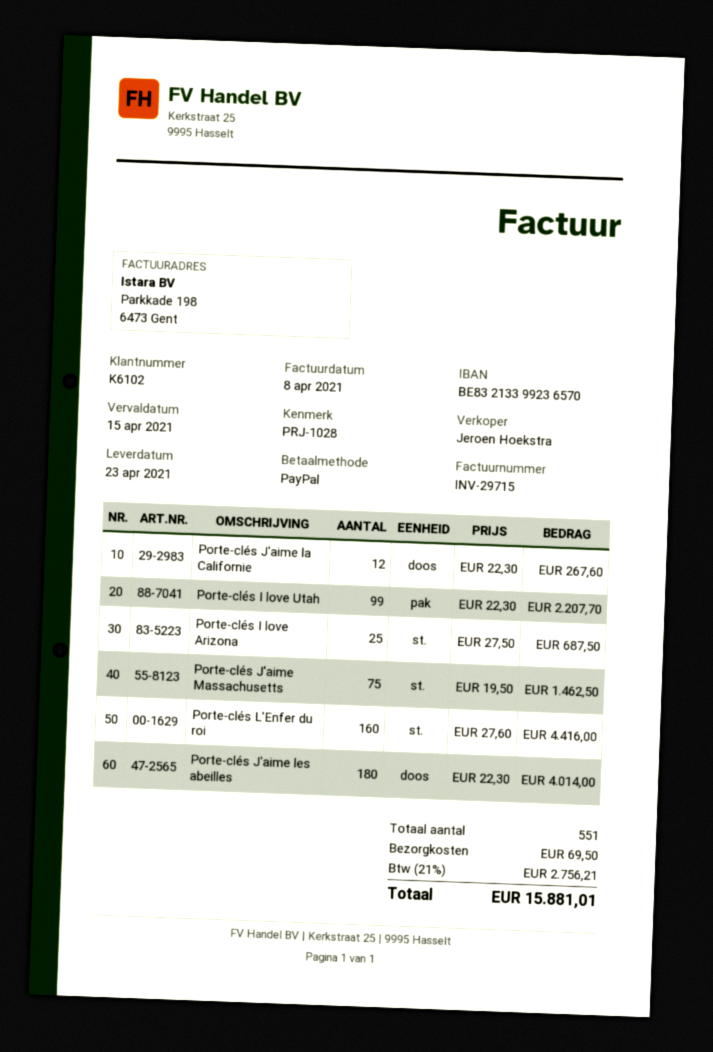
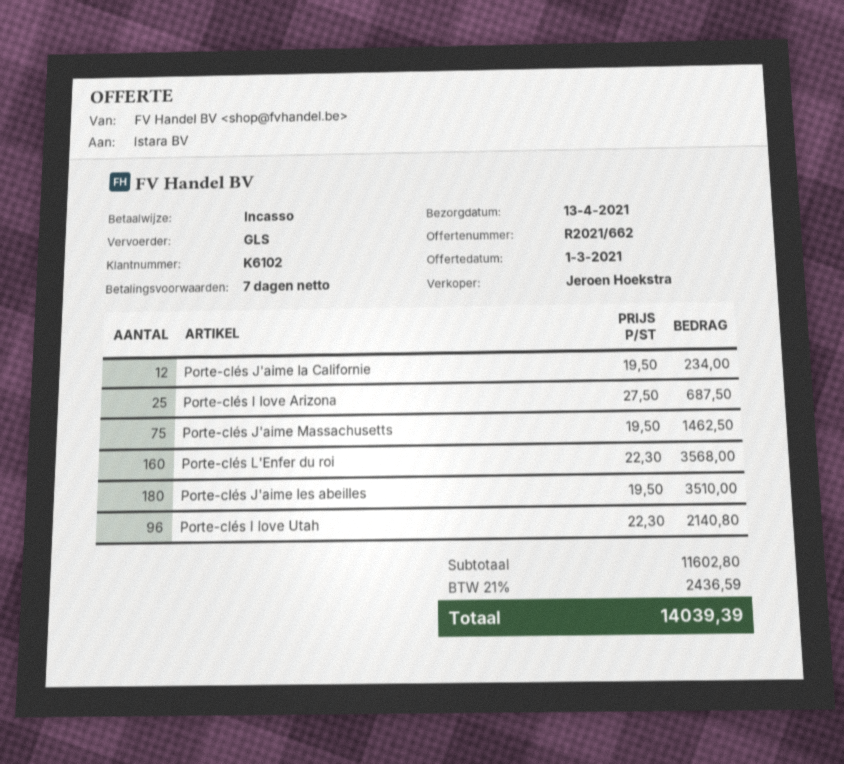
delivery date: 2021-04-23 -> 2021-04-13
payment method: PayPal -> direct debit
Porte-clés J'aime la Californie: 12 x 22.30 = 267.60 -> 12 x 19.50 = 234.00
Porte-clés I love Utah: 99 x 22.30 = 2207.70 -> 96 x 22.30 = 2140.80
Porte-clés L'Enfer du roi: 160 x 27.60 = 4416.00 -> 160 x 22.30 = 3568.00
Porte-clés J'aime les abeilles: 180 x 22.30 = 4014.00 -> 180 x 19.50 = 3510.00
shipping: 69.50 -> none
tax: 21% = 2756.21 -> 21% = 2436.59
total: 15881.01 -> 14039.39

